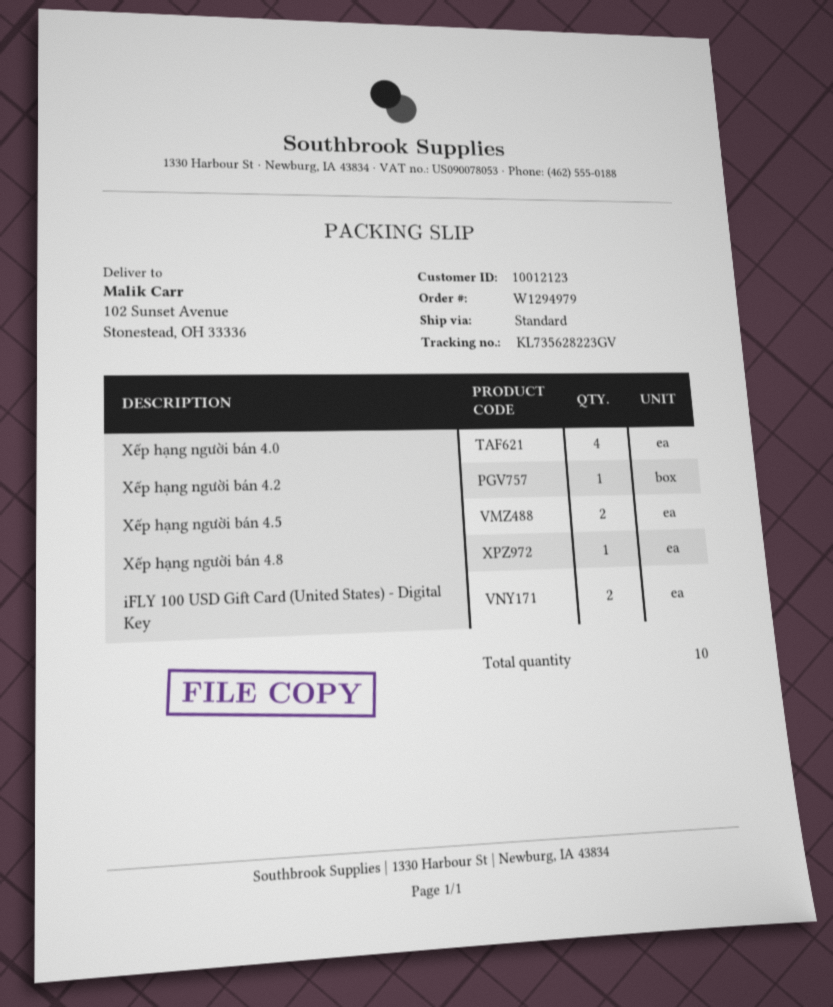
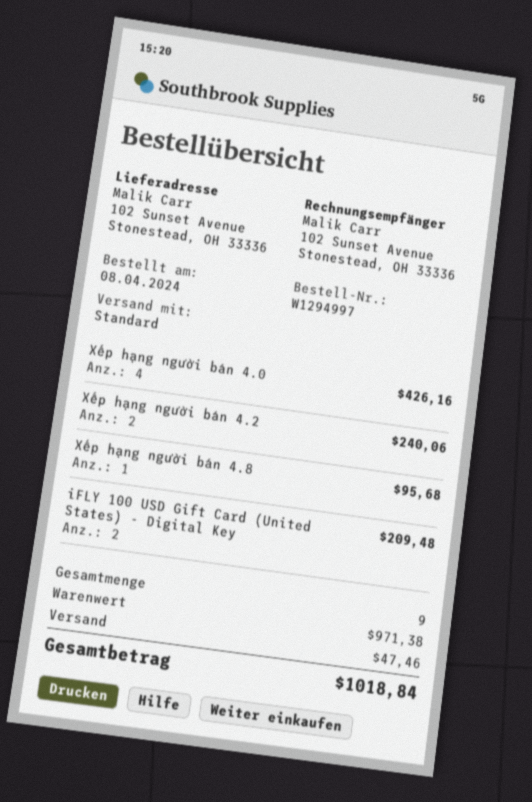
order number: W1294979 -> W1294997
Xếp hạng người bán 4.2: 1 -> 2
Xếp hạng người bán 4.5: 2 -> none
total quantity: 10 -> 9

